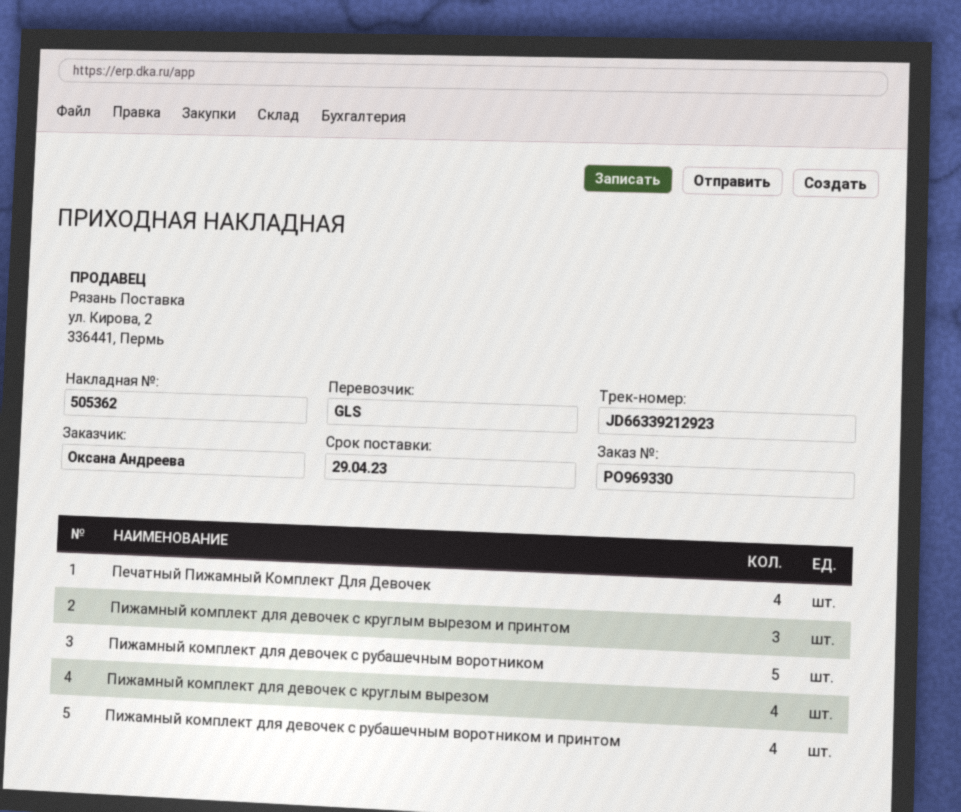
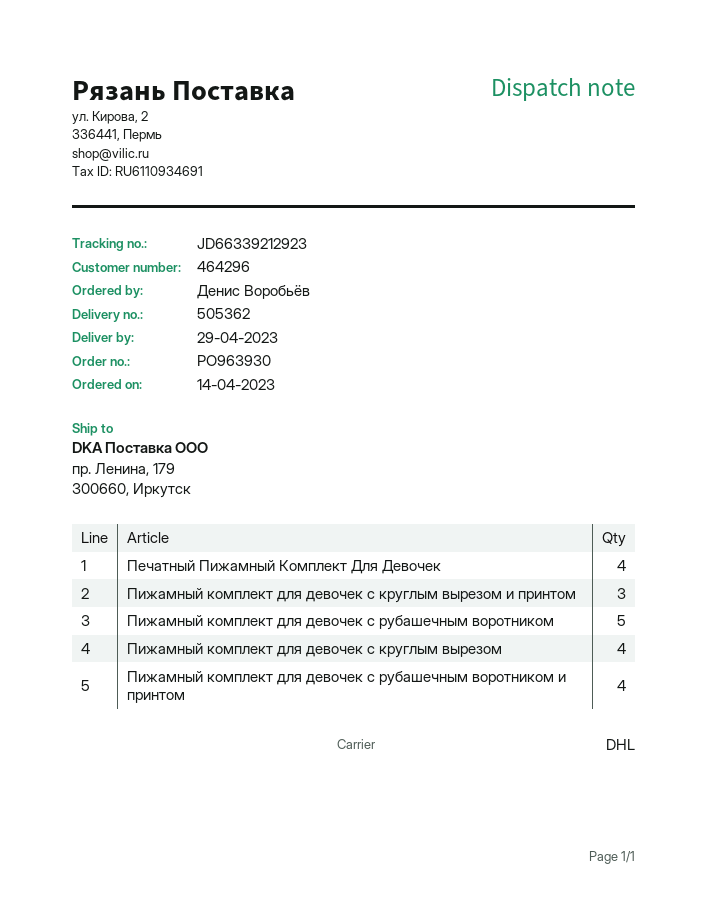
order number: PO969330 -> PO963930
ordered by: Оксана Андреева -> Денис Воробьёв
shipping method: GLS -> DHL

